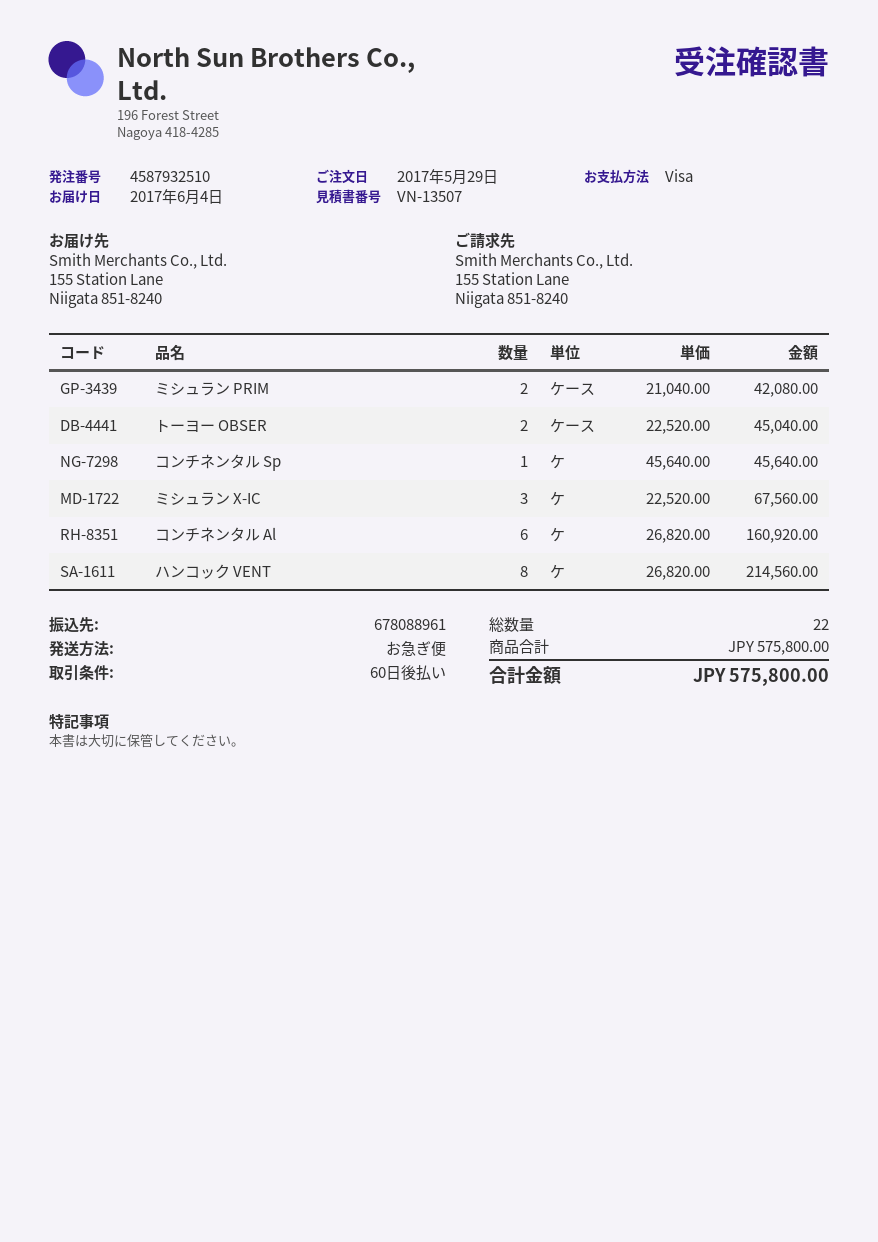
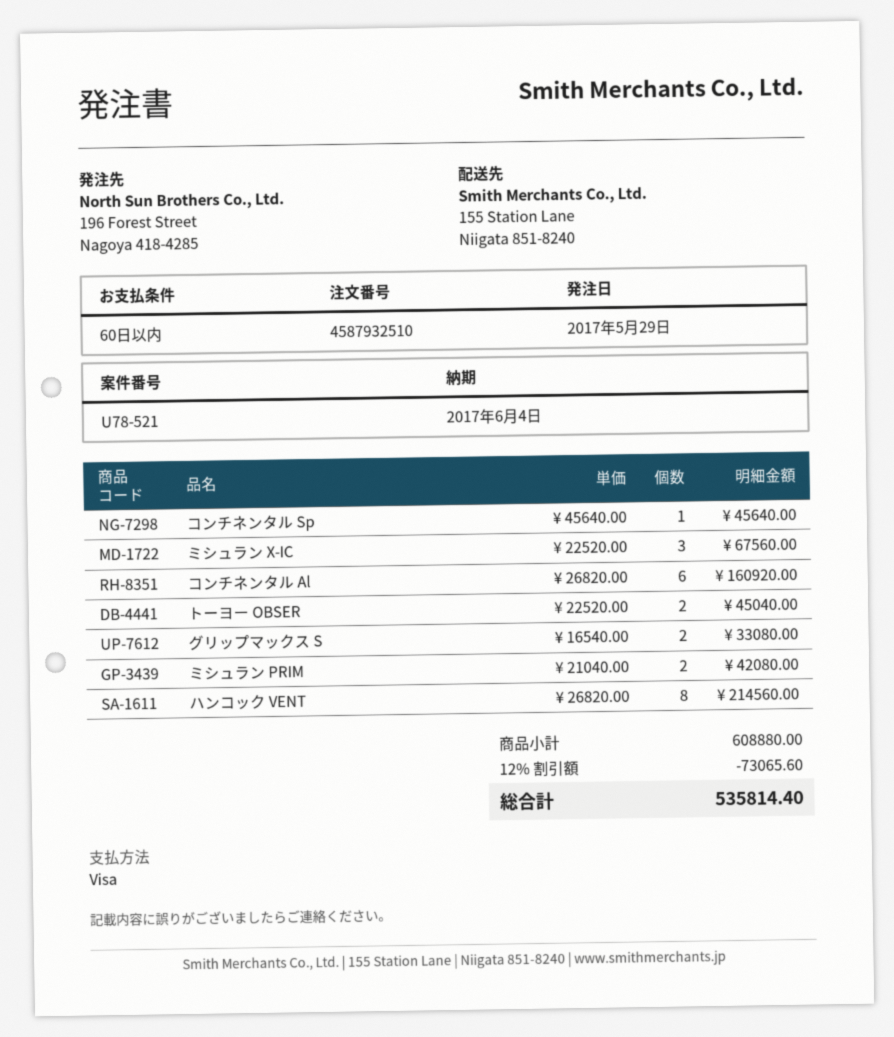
グリップマックス S: none -> 2 x 16540.00 = 33080.00
subtotal: 575800.00 -> 608880.00
discount: none -> 12% = 73065.60
total: 575800.00 -> 535814.40

